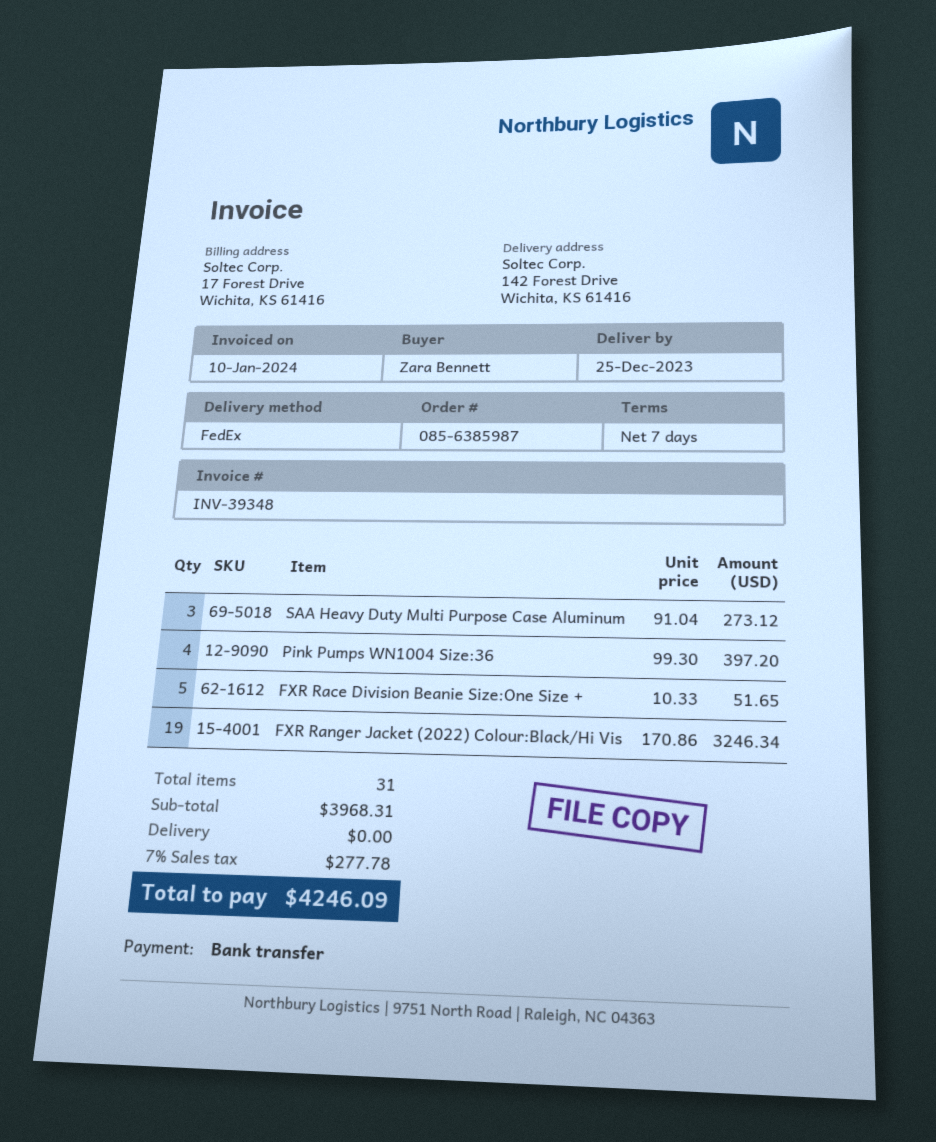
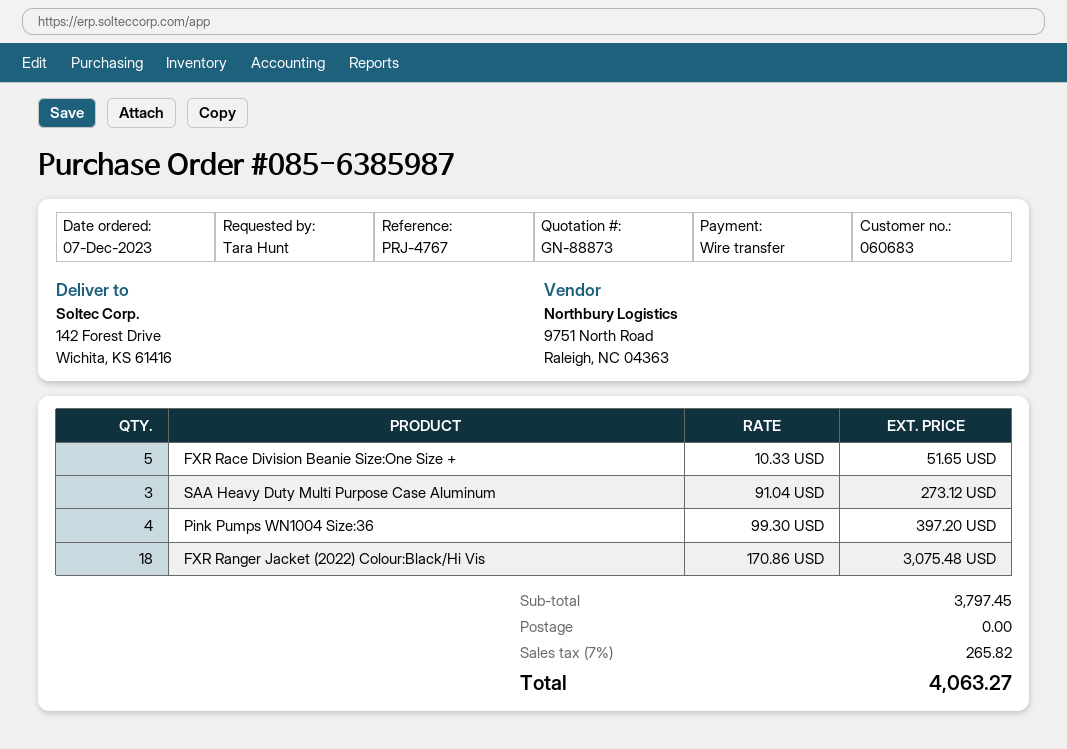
ordered by: Zara Bennett -> Tara Hunt
FXR Ranger Jacket (2022) Colour:Black/Hi Vis: 19 x 170.86 = 3246.34 -> 18 x 170.86 = 3075.48
subtotal: 3968.31 -> 3797.45
tax: 7% = 277.78 -> 7% = 265.82
total: 4246.09 -> 4063.27

